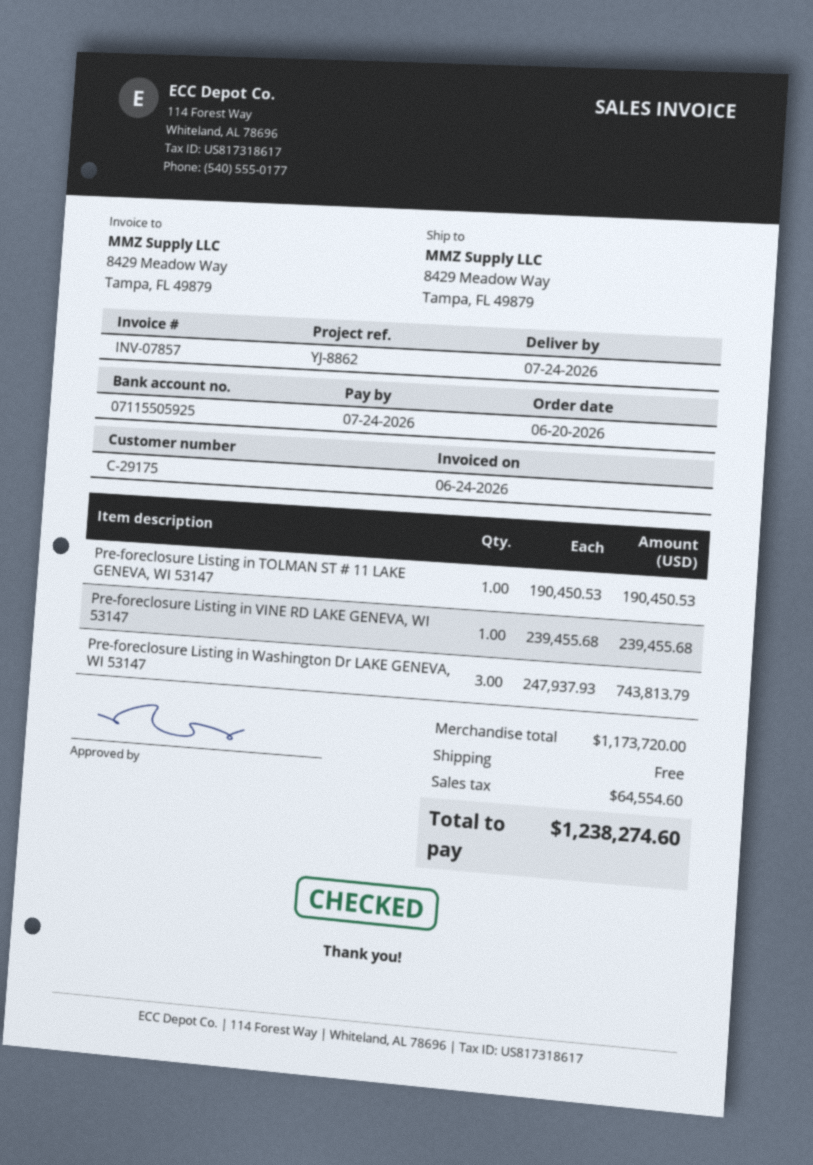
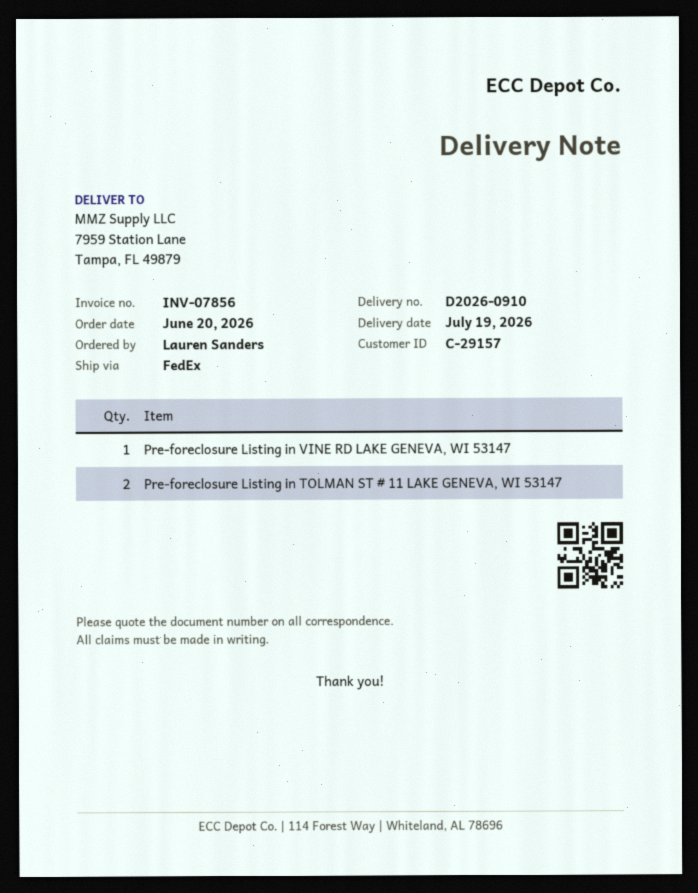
delivery date: 2026-07-24 -> 2026-07-19
invoice number: INV-07857 -> INV-07856
customer number: C-29175 -> C-29157
ship to: 8429 Meadow Way, Tampa, FL 49879 -> 7959 Station Lane, Tampa, FL 49879
Pre-foreclosure Listing in TOLMAN ST # 11 LAKE GENEVA, WI 53147: 1 -> 2
Pre-foreclosure Listing in Washington Dr LAKE GENEVA, WI 53147: 3 -> none

